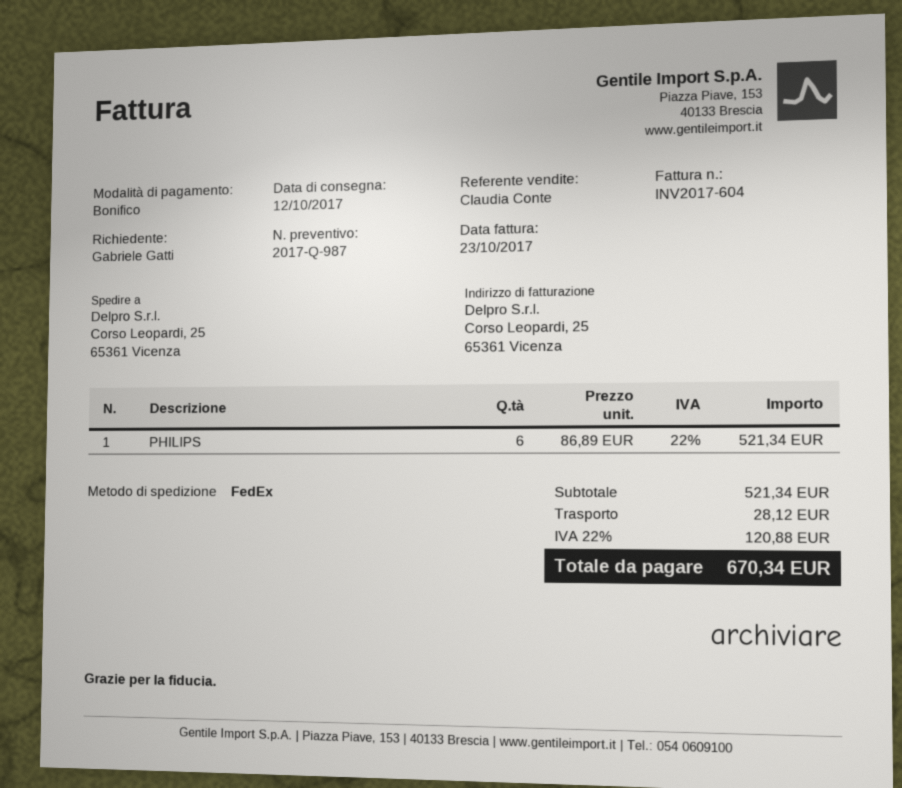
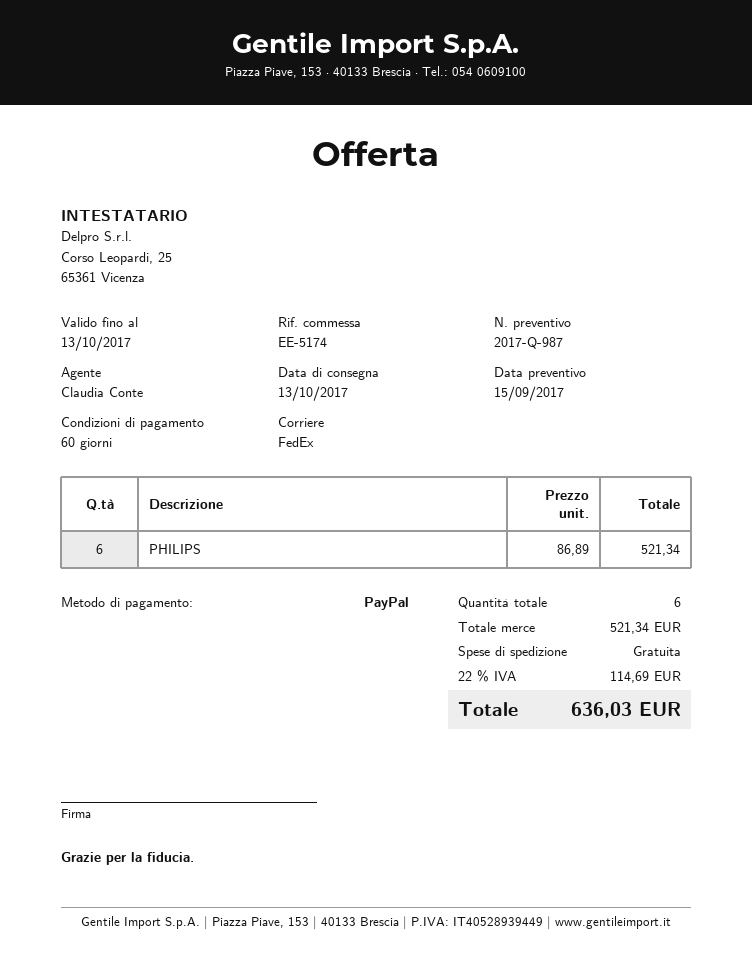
delivery date: 2017-10-12 -> 2017-10-13
payment method: bank transfer -> PayPal
shipping: 28.12 -> 0.00
tax: 22% = 120.88 -> 22% = 114.69
total: 670.34 -> 636.03

